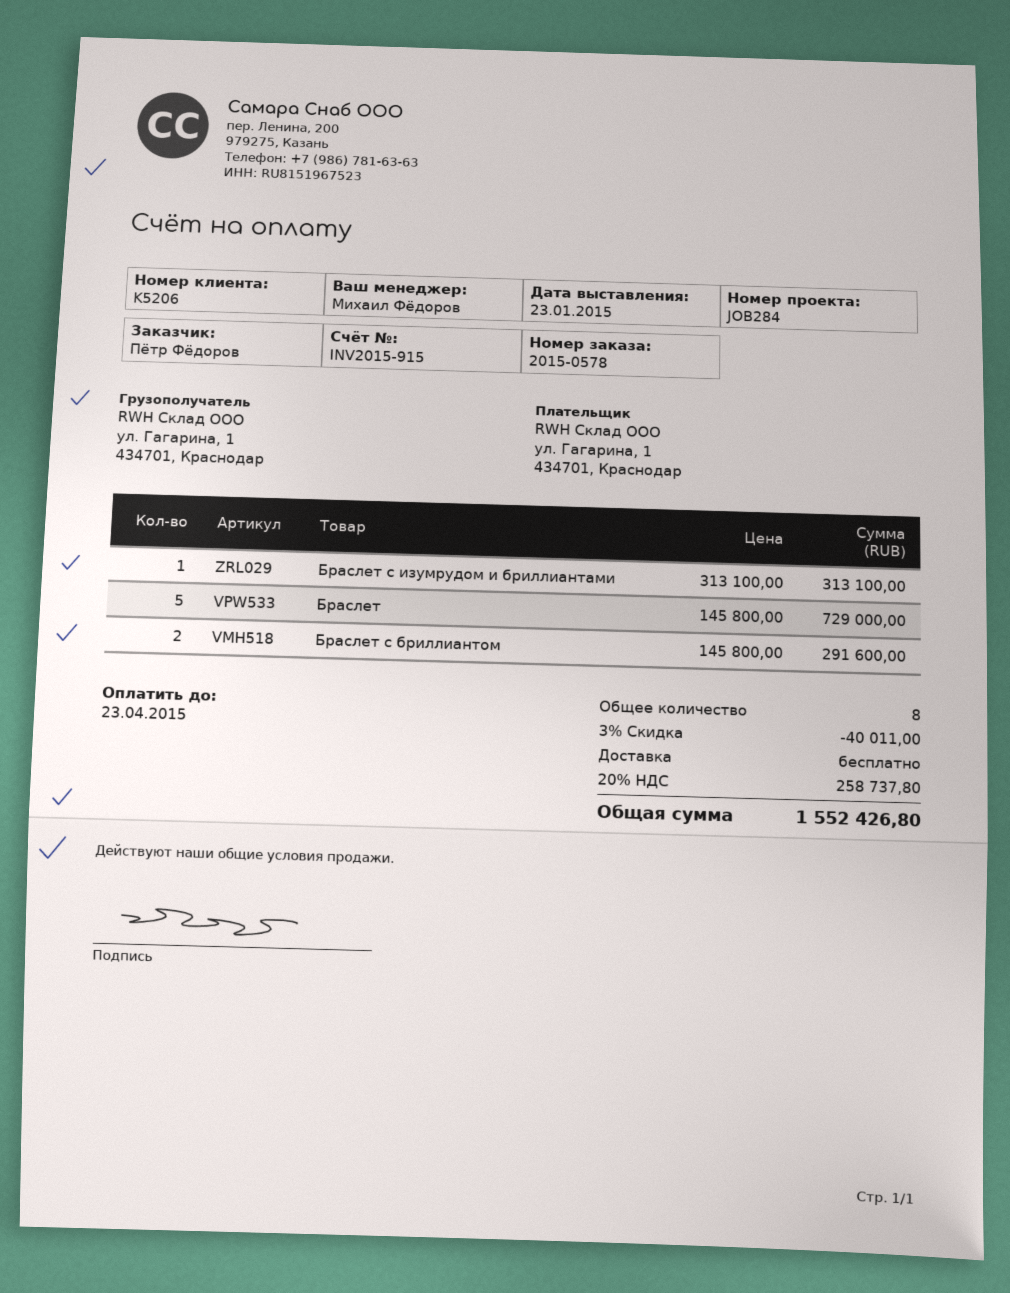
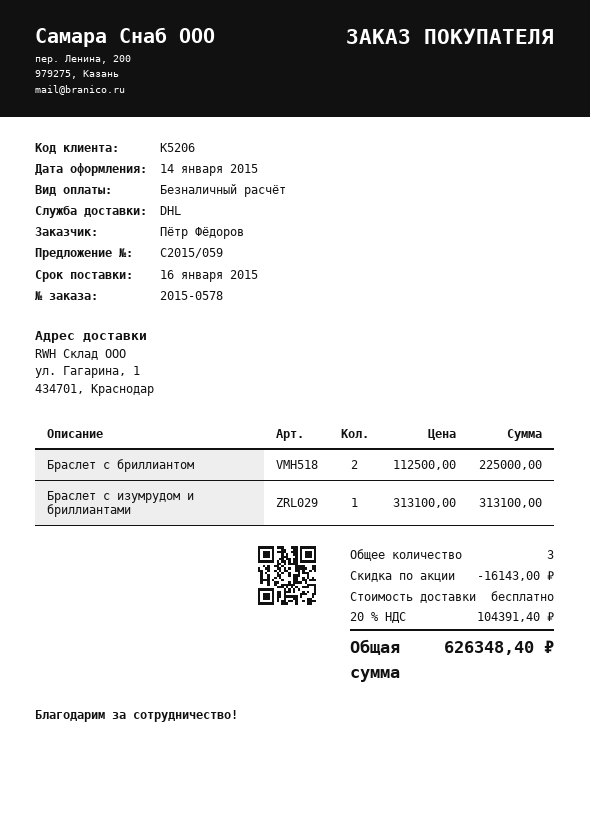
Браслет: 5 x 145800.00 = 729000.00 -> none
Браслет с бриллиантом: 2 x 145800.00 = 291600.00 -> 2 x 112500.00 = 225000.00
total quantity: 8 -> 3
discount: 40011.00 -> 16143.00
tax: 20% = 258737.80 -> 20% = 104391.40
total: 1552426.80 -> 626348.40

